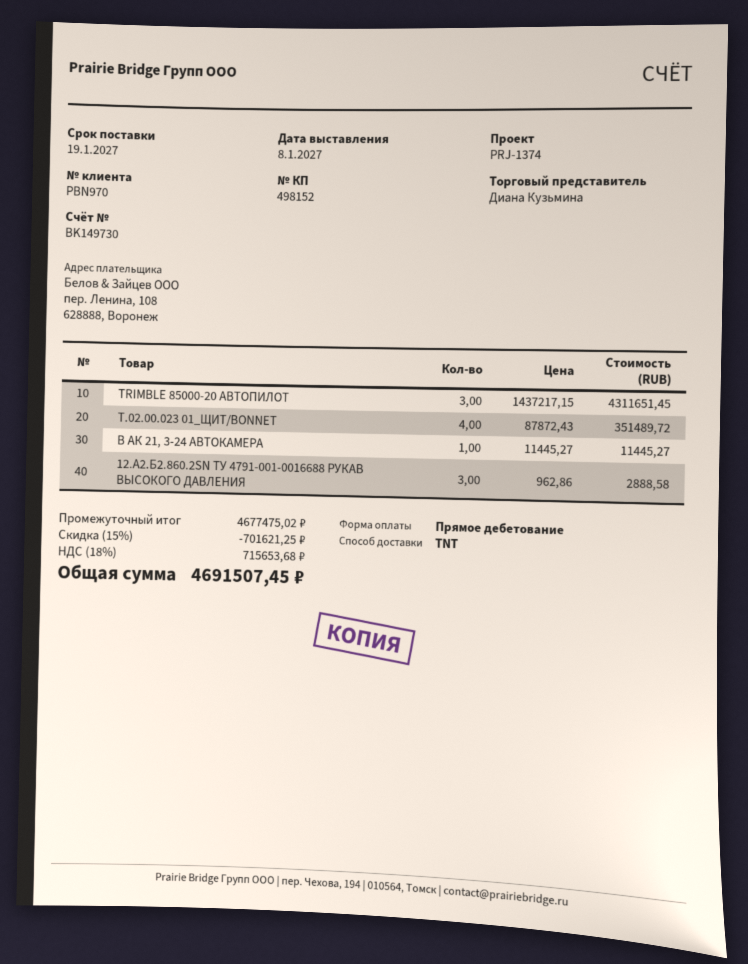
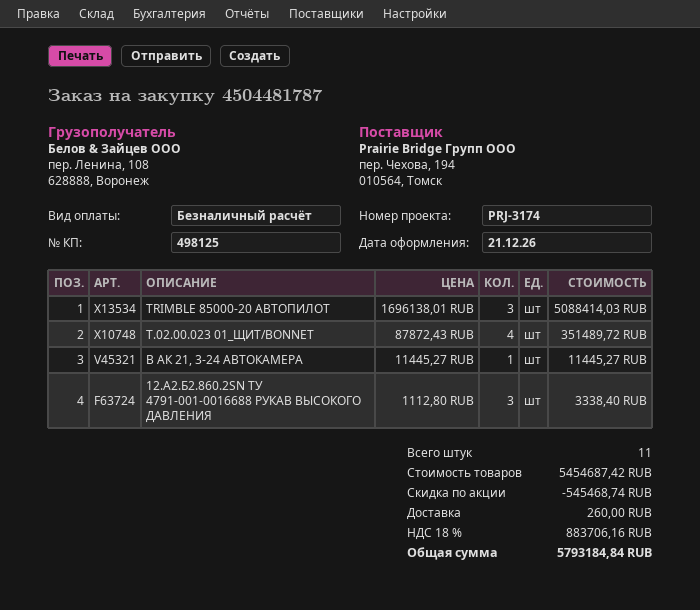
quote number: 498152 -> 498125
reference: PRJ-1374 -> PRJ-3174
payment method: direct debit -> bank transfer
TRIMBLE 85000-20 АВТОПИЛОТ: 3 x 1437217.15 = 4311651.45 -> 3 x 1696138.01 = 5088414.03
12.А2.Б2.860.2SN ТУ 4791-001-0016688 РУКАВ ВЫСОКОГО ДАВЛЕНИЯ: 3 x 962.86 = 2888.58 -> 3 x 1112.80 = 3338.40
subtotal: 4677475.02 -> 5454687.42
discount: 701621.25 -> 545468.74
shipping: none -> 260.00
tax: 18% = 715653.68 -> 18% = 883706.16
total: 4691507.45 -> 5793184.84

